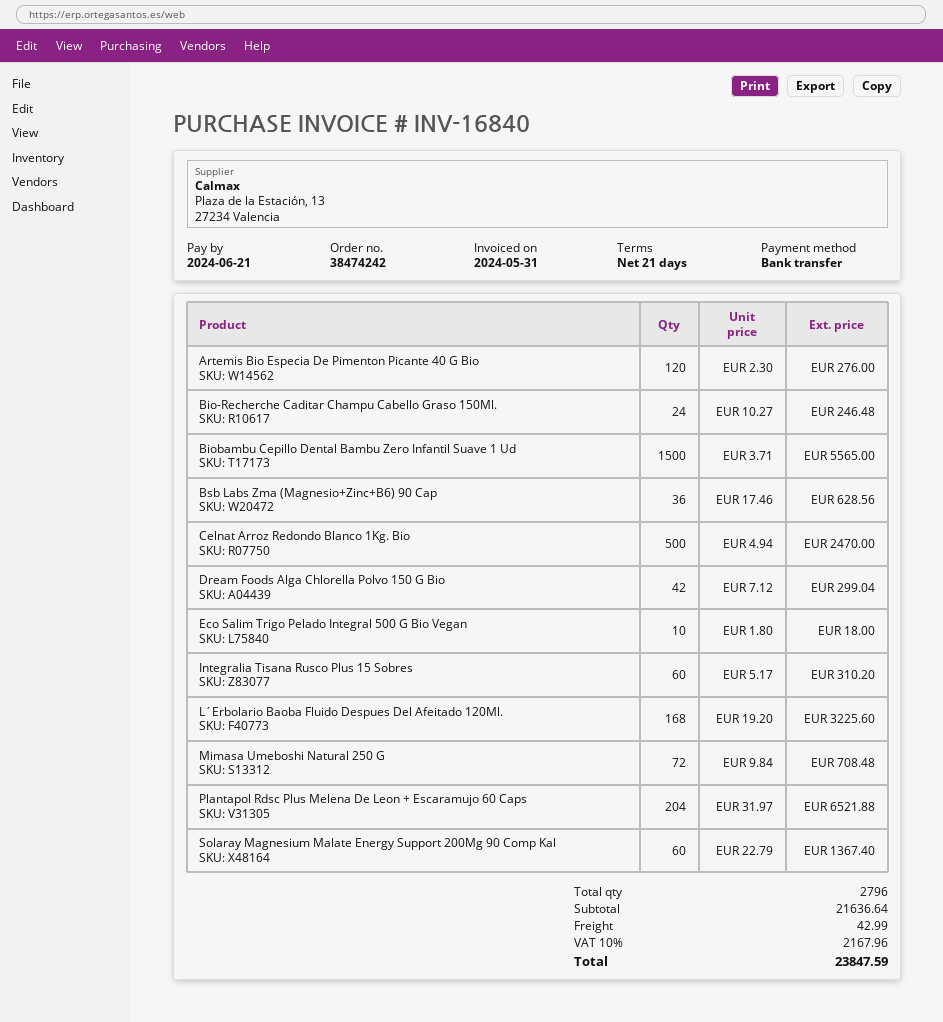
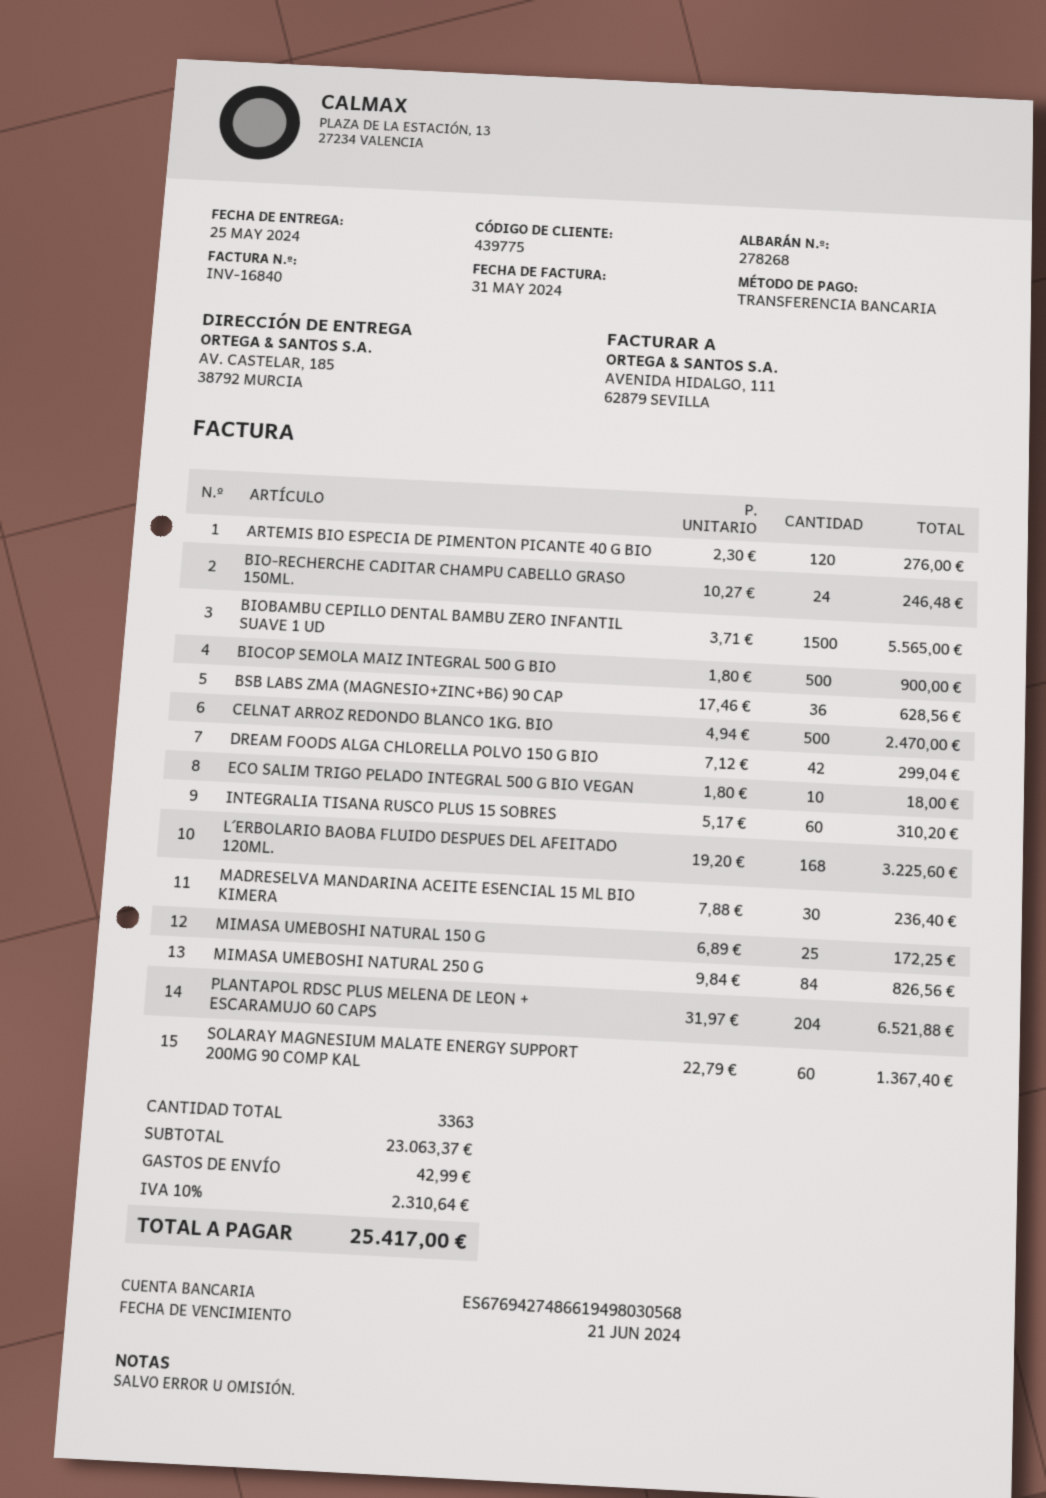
Mimasa Umeboshi Natural 250 G: 72 x 9.84 = 708.48 -> 84 x 9.84 = 826.56
BIOCOP SEMOLA MAIZ INTEGRAL 500 G BIO: none -> 500 x 1.80 = 900.00
MADRESELVA MANDARINA ACEITE ESENCIAL 15 ML BIO KIMERA: none -> 30 x 7.88 = 236.40
MIMASA UMEBOSHI NATURAL 150 G: none -> 25 x 6.89 = 172.25
total quantity: 2796 -> 3363
subtotal: 21636.64 -> 23063.37
tax: 10% = 2167.96 -> 10% = 2310.64
total: 23847.59 -> 25417.00

